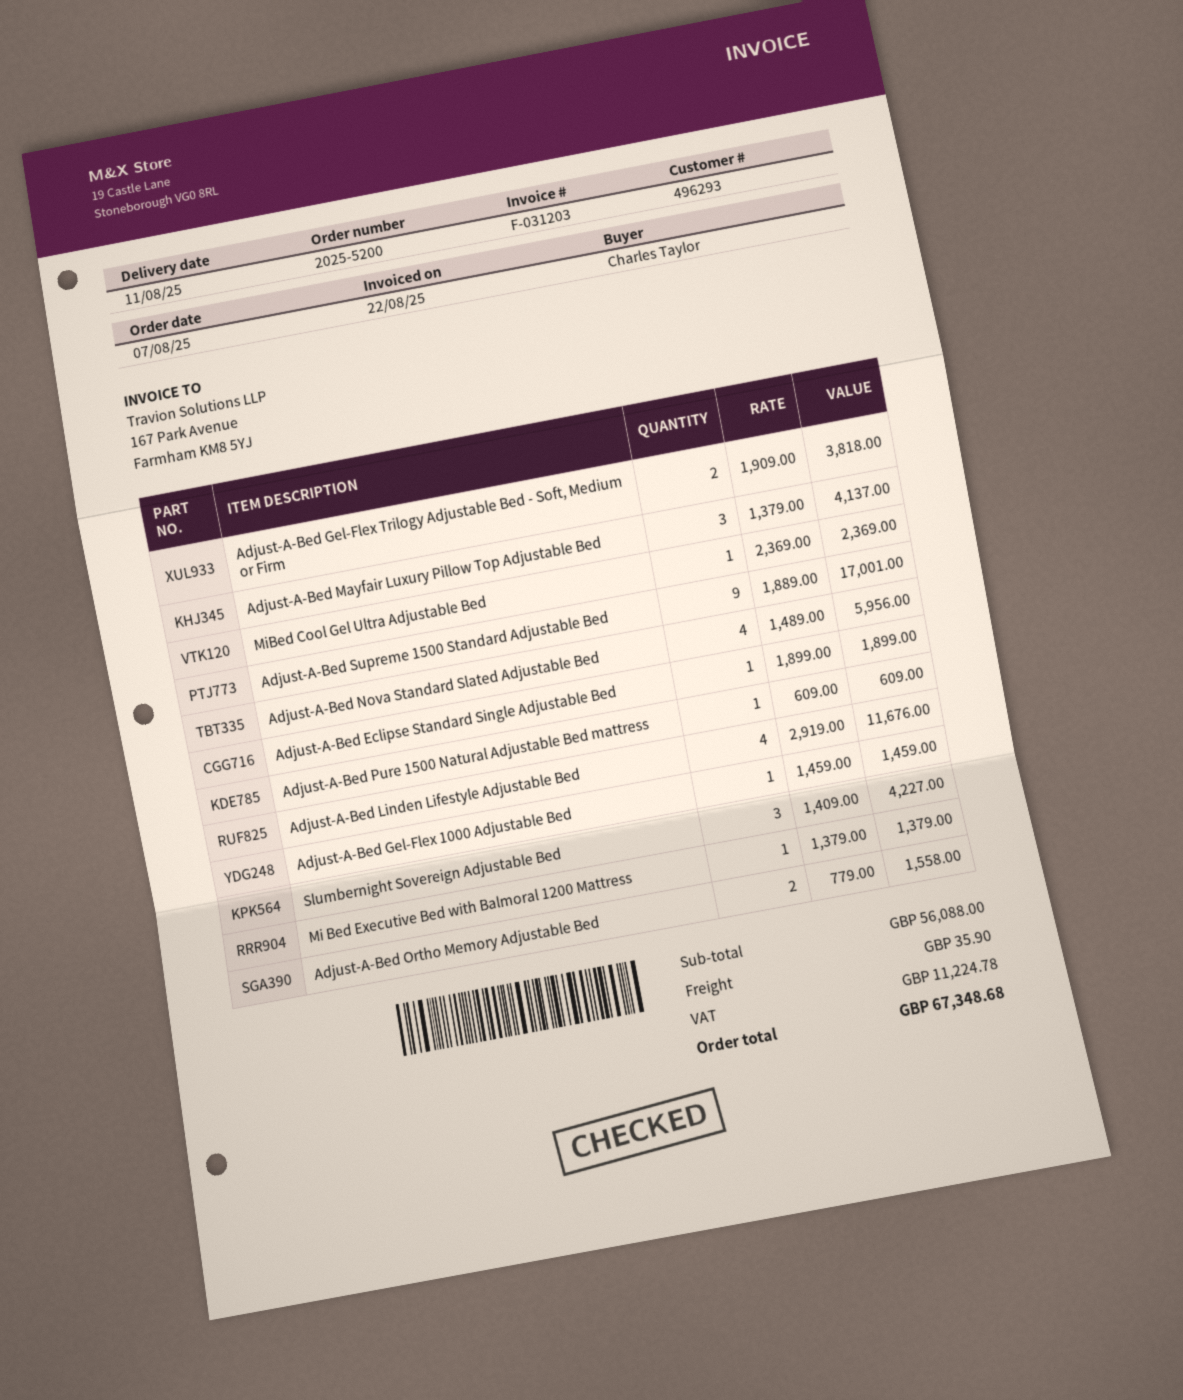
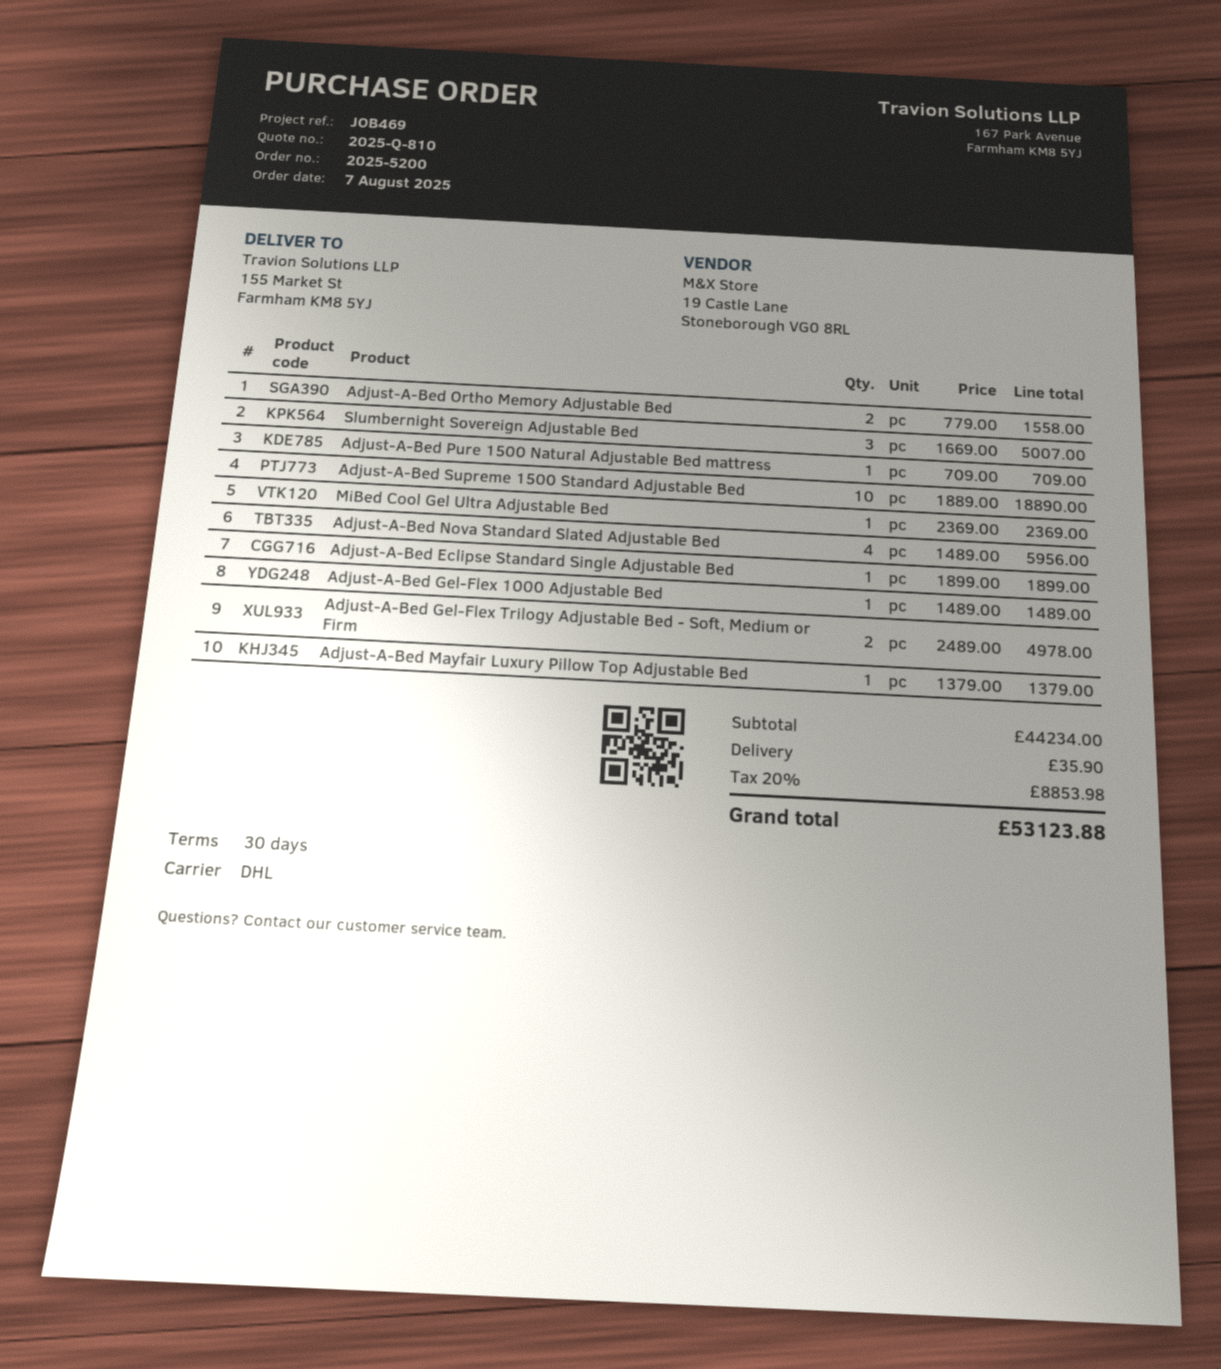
Adjust-A-Bed Gel-Flex Trilogy Adjustable Bed - Soft, Medium or Firm: 2 x 1909.00 = 3818.00 -> 2 x 2489.00 = 4978.00
Adjust-A-Bed Mayfair Luxury Pillow Top Adjustable Bed: 3 x 1379.00 = 4137.00 -> 1 x 1379.00 = 1379.00
Adjust-A-Bed Supreme 1500 Standard Adjustable Bed: 9 x 1889.00 = 17001.00 -> 10 x 1889.00 = 18890.00
Adjust-A-Bed Pure 1500 Natural Adjustable Bed mattress: 1 x 609.00 = 609.00 -> 1 x 709.00 = 709.00
Adjust-A-Bed Linden Lifestyle Adjustable Bed: 4 x 2919.00 = 11676.00 -> none
Adjust-A-Bed Gel-Flex 1000 Adjustable Bed: 1 x 1459.00 = 1459.00 -> 1 x 1489.00 = 1489.00
Slumbernight Sovereign Adjustable Bed: 3 x 1409.00 = 4227.00 -> 3 x 1669.00 = 5007.00
Mi Bed Executive Bed with Balmoral 1200 Mattress: 1 x 1379.00 = 1379.00 -> none
subtotal: 56088.00 -> 44234.00
tax: 11224.78 -> 8853.98
total: 67348.68 -> 53123.88

